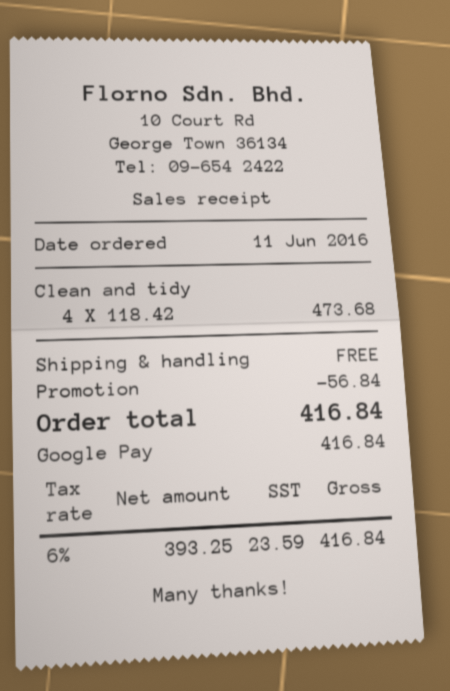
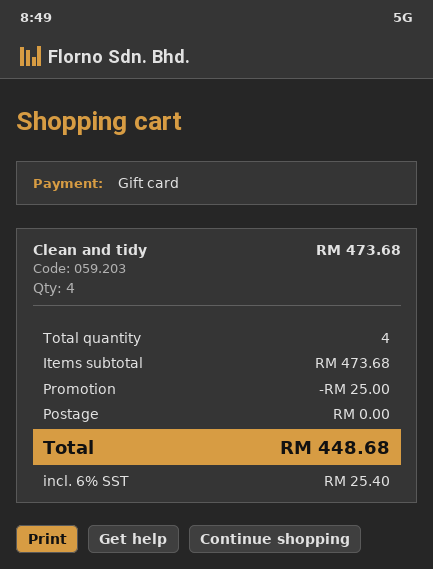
payment method: Google Pay -> gift card
discount: 56.84 -> 25.00
tax: 6% = 23.59 -> 6% = 25.40
total: 416.84 -> 448.68

